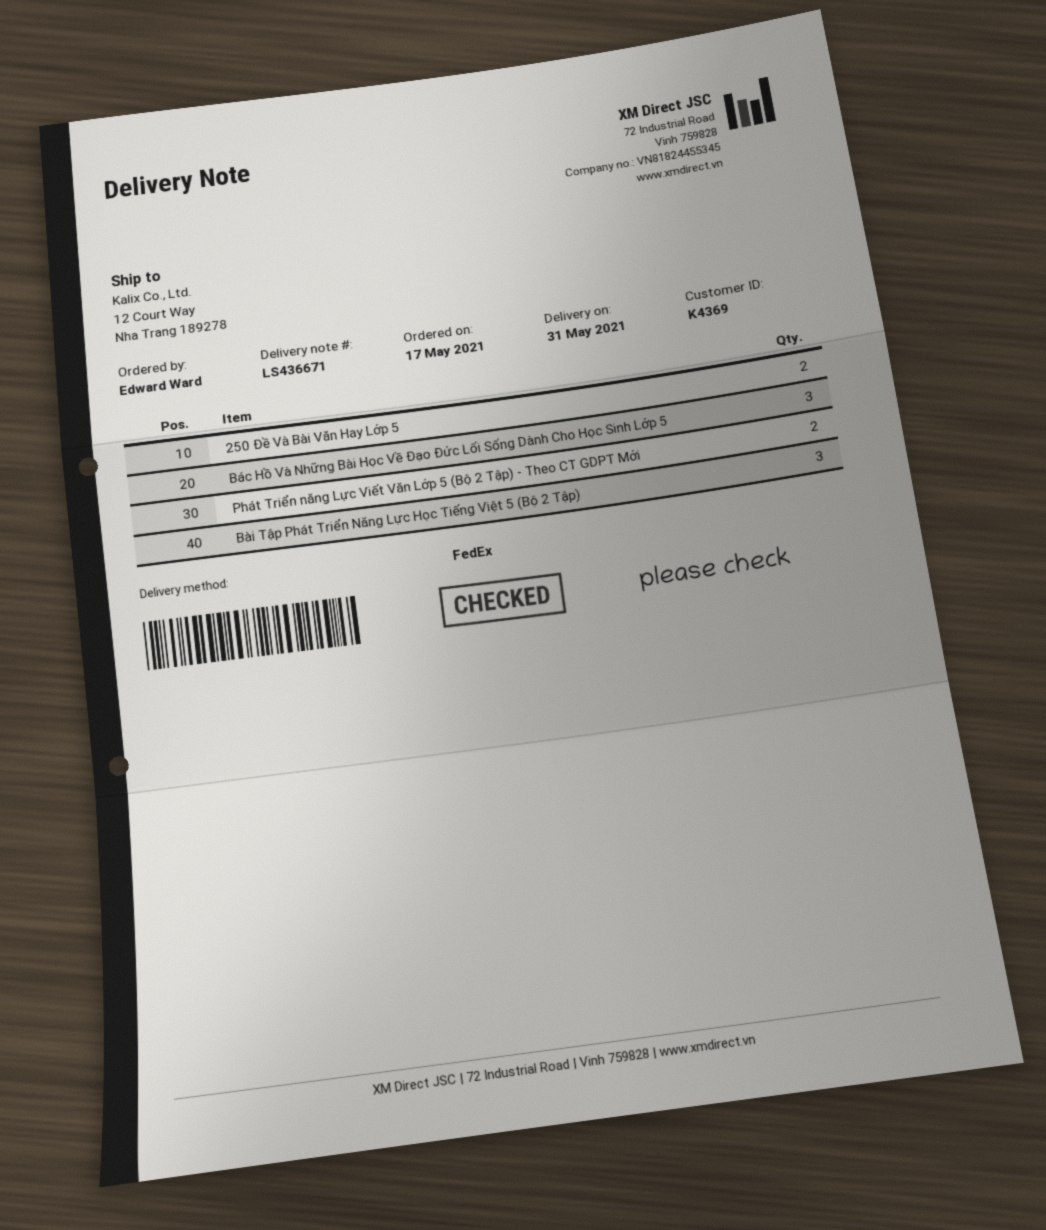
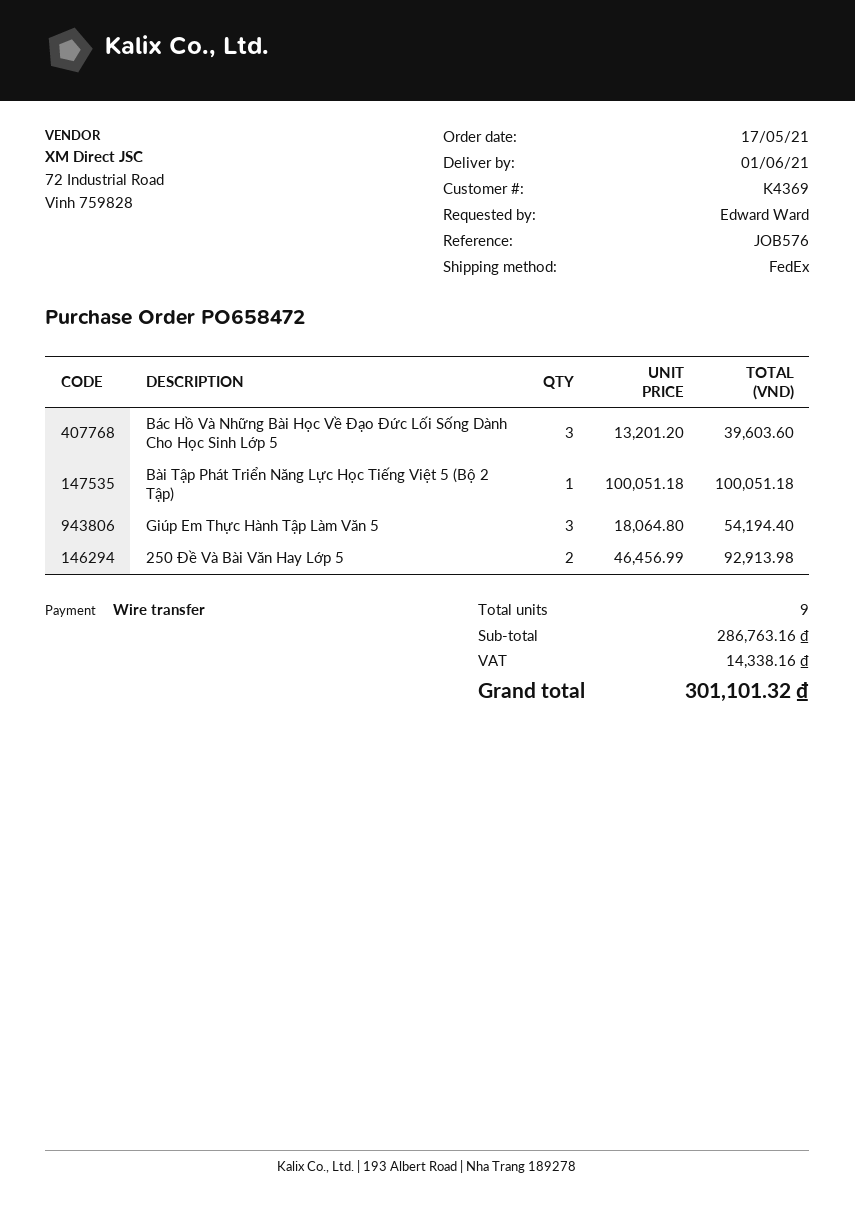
delivery date: 2021-05-31 -> 2021-06-01
Phát Triển năng Lực Viết Văn Lớp 5 (Bộ 2 Tập) - Theo CT GDPT Mới: 2 -> none
Bài Tập Phát Triển Năng Lực Học Tiếng Việt 5 (Bộ 2 Tập): 3 -> 1
Giúp Em Thực Hành Tập Làm Văn 5: none -> 3

